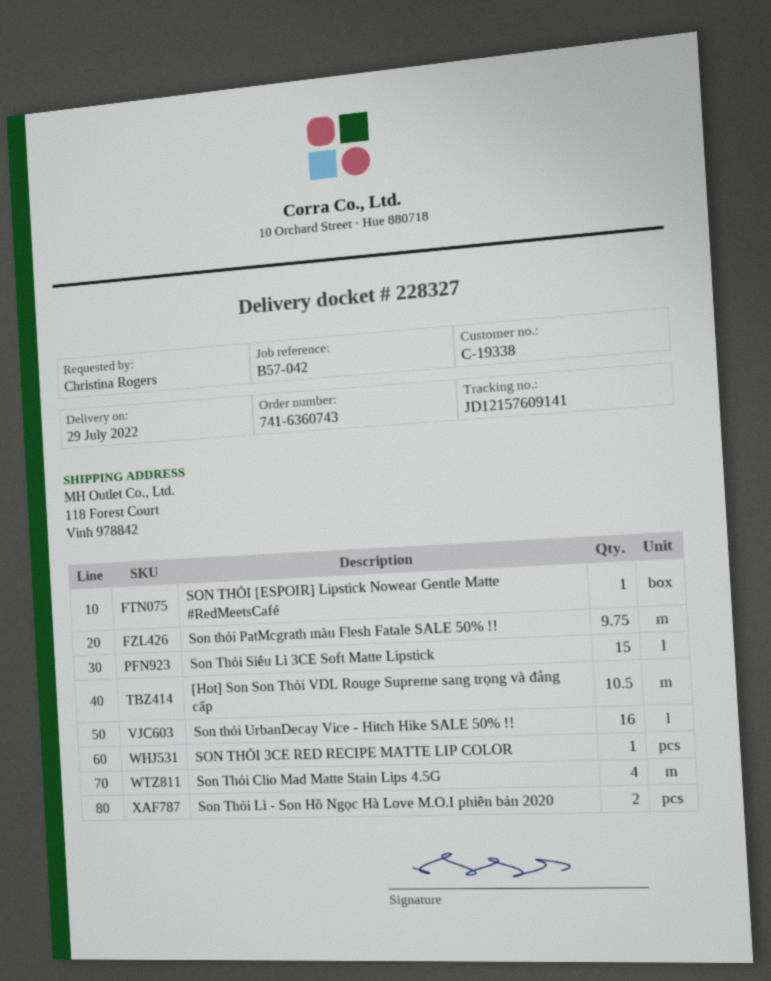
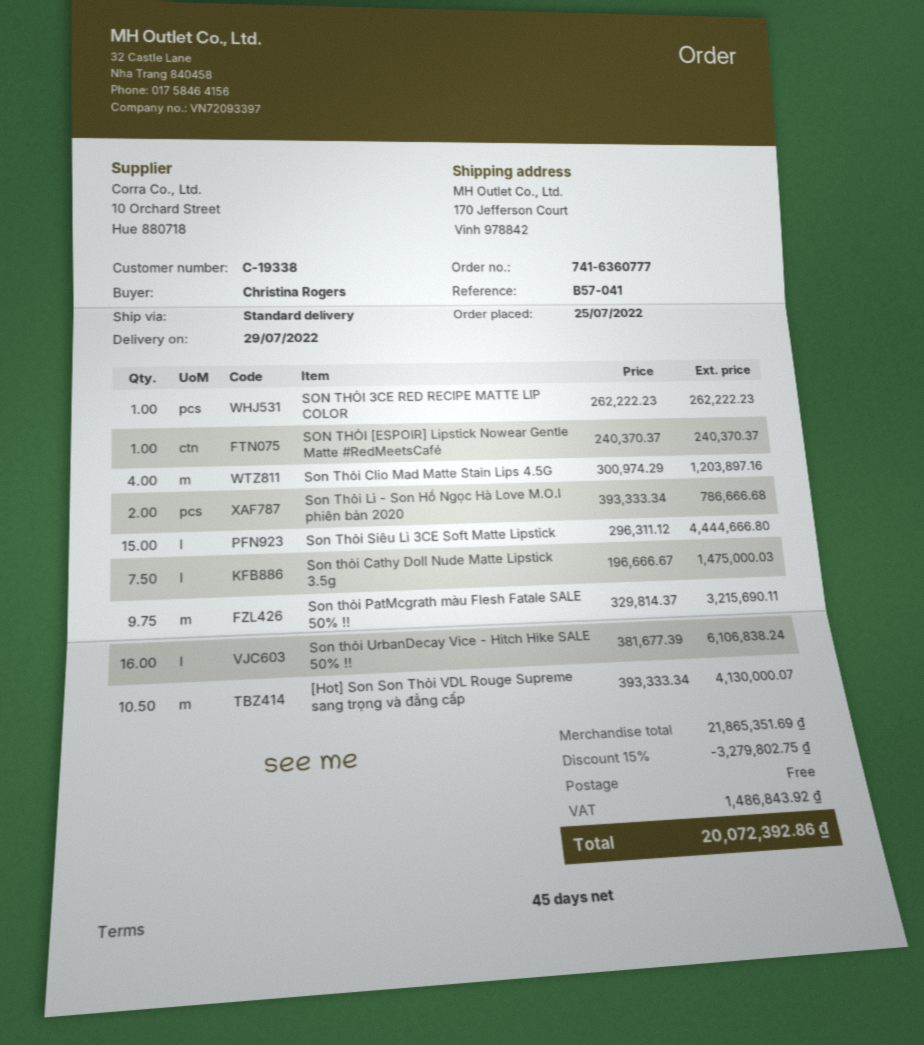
order number: 741-6360743 -> 741-6360777
reference: B57-042 -> B57-041
ship to: 118 Forest Court, Vinh 978842 -> 170 Jefferson Court, Vinh 978842
Son thỏi Cathy Doll Nude Matte Lipstick 3.5g: none -> 7.5

